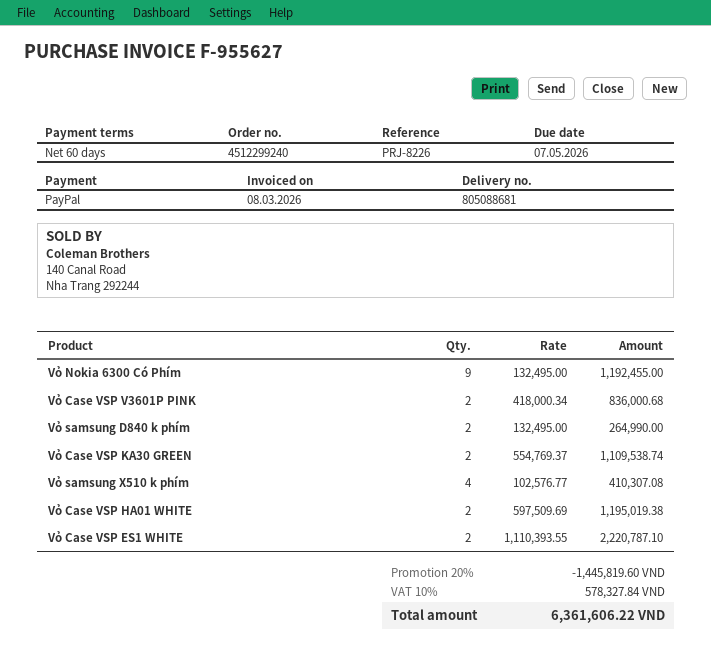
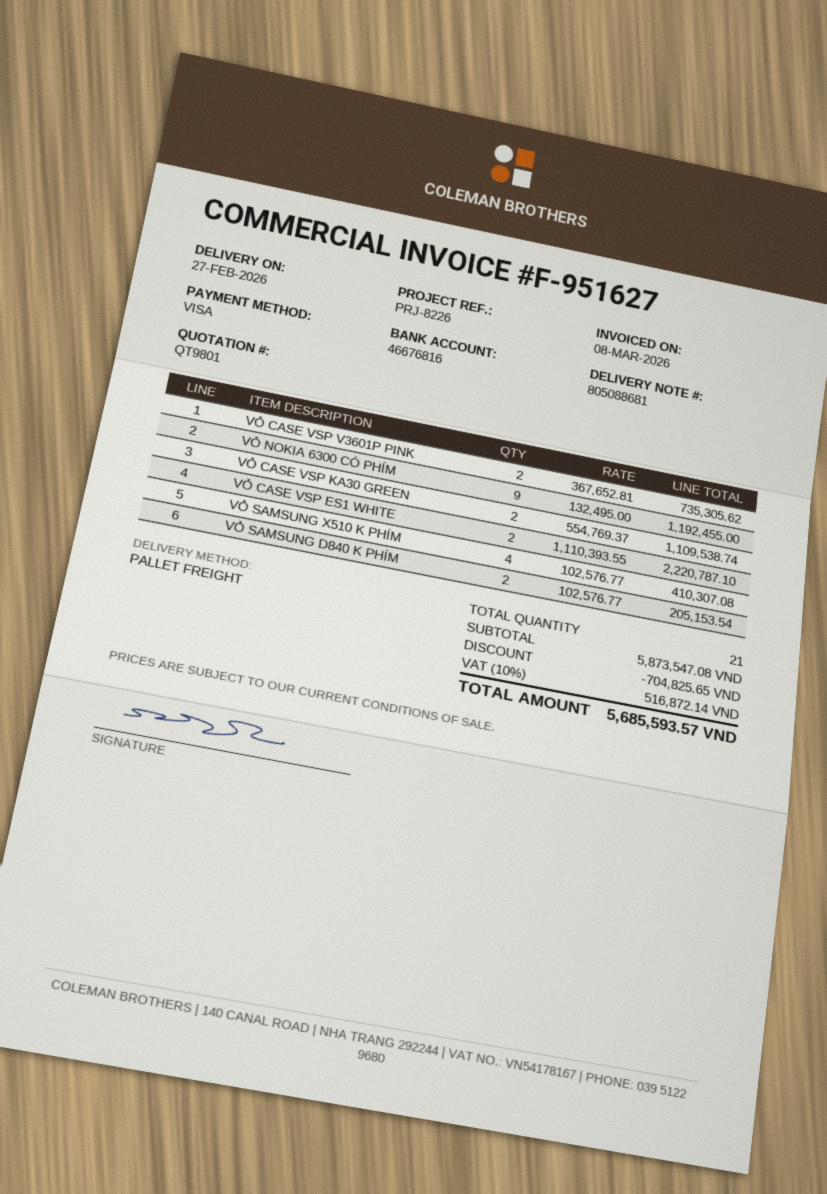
invoice number: F-955627 -> F-951627
payment method: PayPal -> Visa
Vỏ Case VSP V3601P PINK: 2 x 418000.34 = 836000.68 -> 2 x 367652.81 = 735305.62
Vỏ samsung D840 k phím: 2 x 132495.00 = 264990.00 -> 2 x 102576.77 = 205153.54
Vỏ Case VSP HA01 WHITE: 2 x 597509.69 = 1195019.38 -> none
discount: 1445819.60 -> 704825.65
tax: 10% = 578327.84 -> 10% = 516872.14
total: 6361606.22 -> 5685593.57

